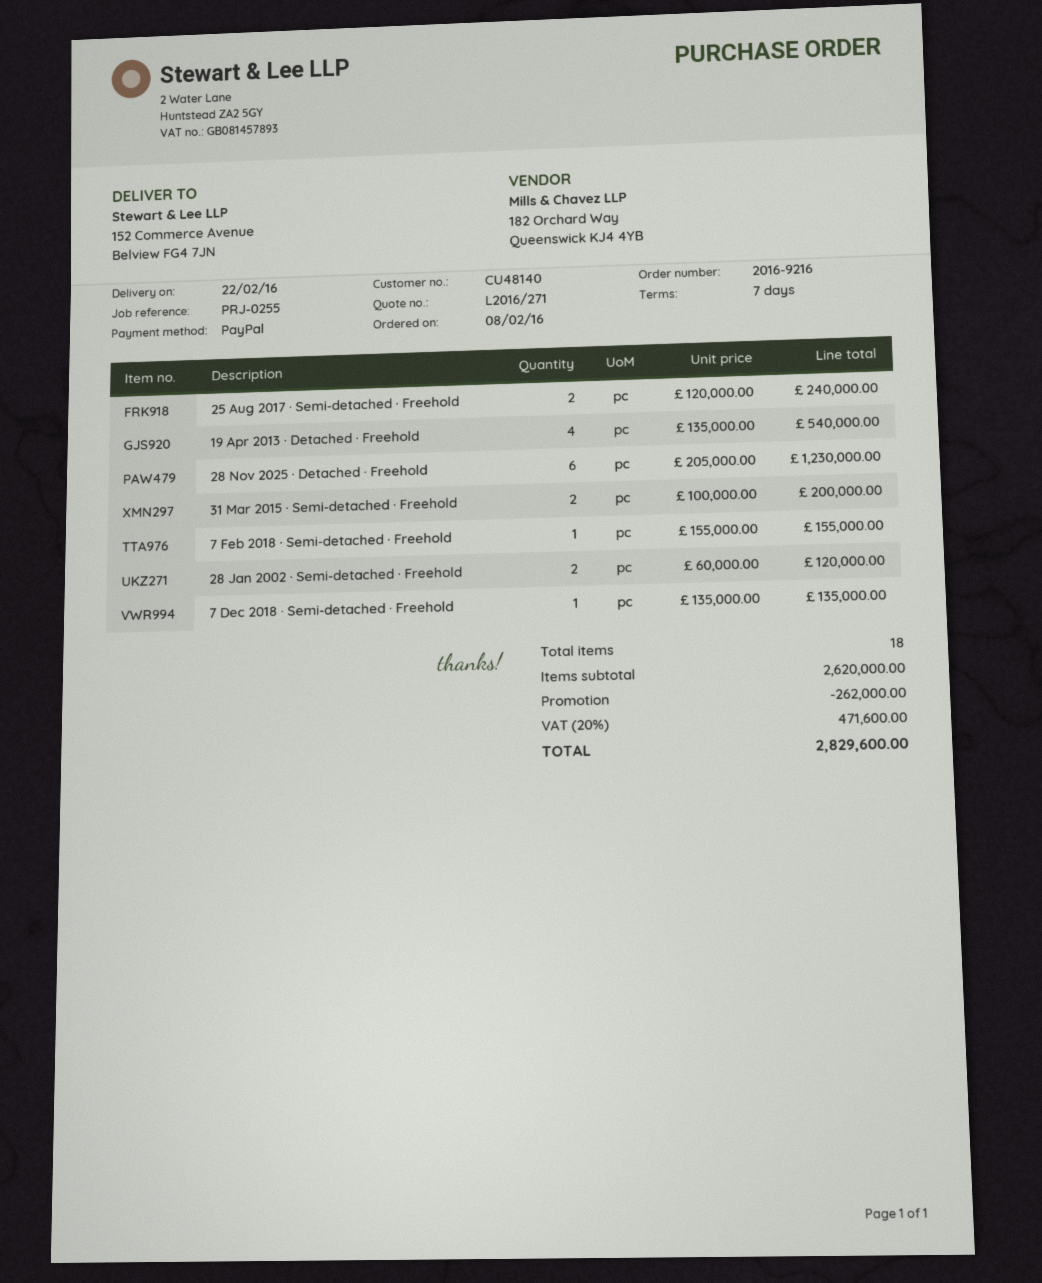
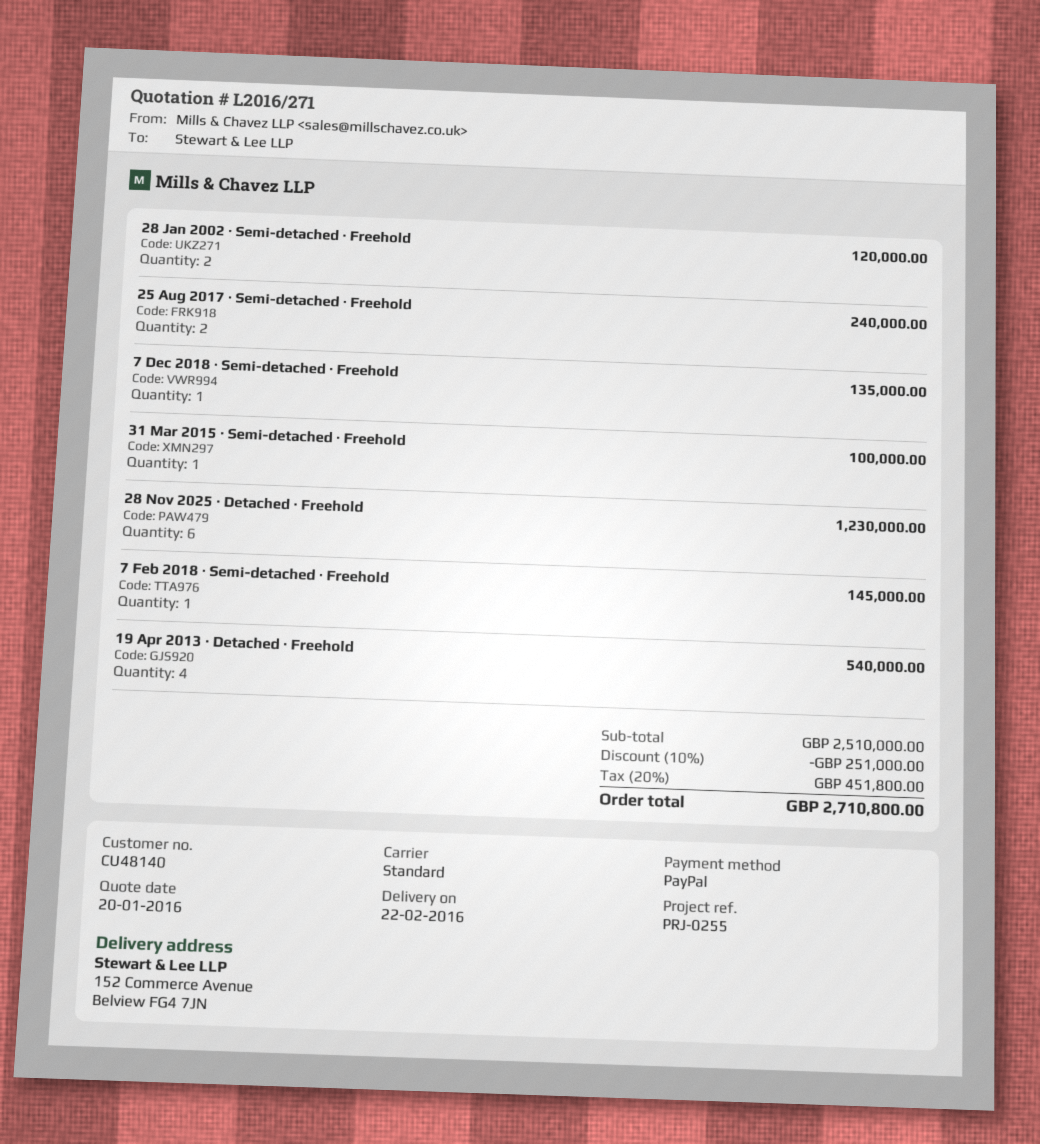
31 Mar 2015 · Semi-detached · Freehold: 2 for 200000.00 -> 1 for 100000.00
7 Feb 2018 · Semi-detached · Freehold: 1 for 155000.00 -> 1 for 145000.00
subtotal: 2620000.00 -> 2510000.00
discount: 262000.00 -> 251000.00
tax: 20% = 471600.00 -> 20% = 451800.00
total: 2829600.00 -> 2710800.00

